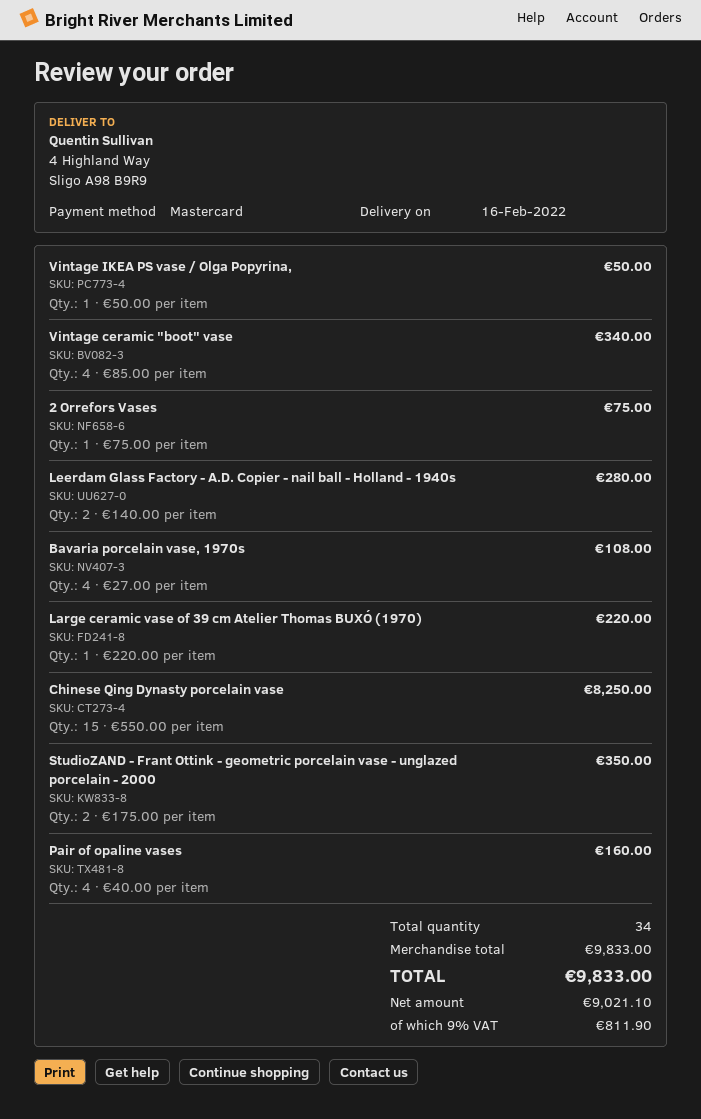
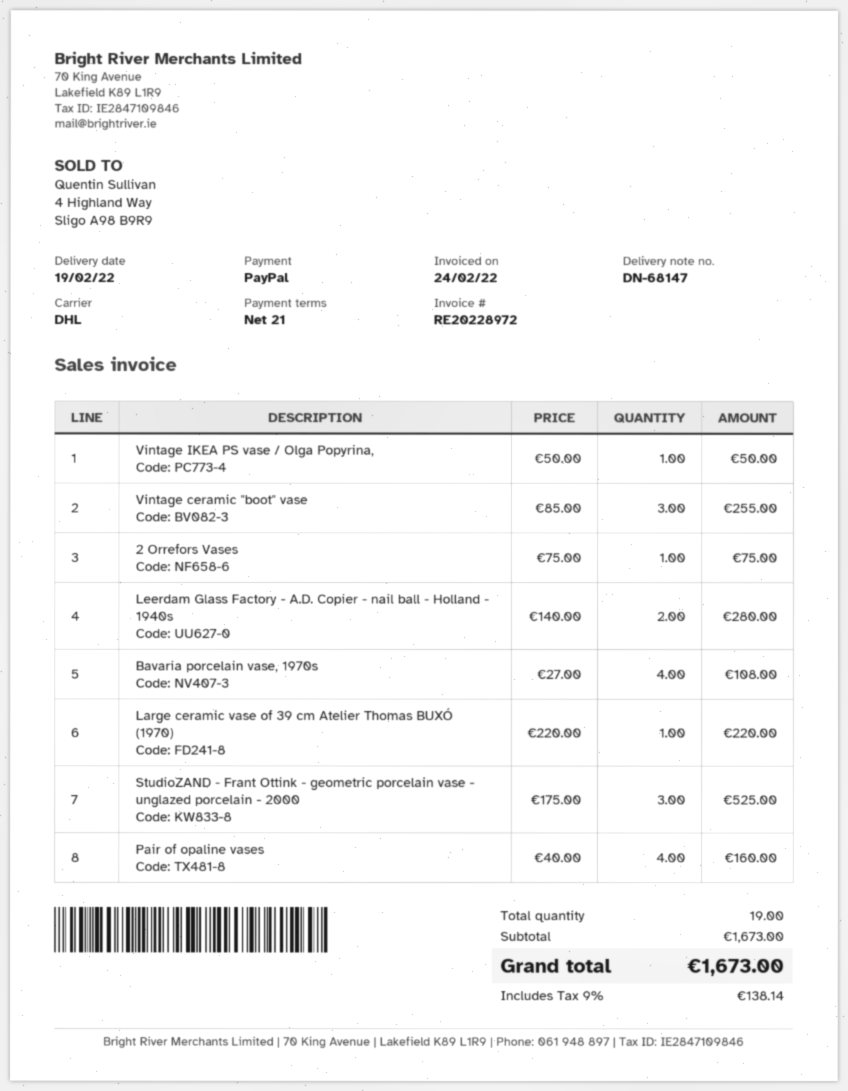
delivery date: 2022-02-16 -> 2022-02-19
payment method: Mastercard -> PayPal
Vintage ceramic "boot" vase: 4 x 85.00 = 340.00 -> 3 x 85.00 = 255.00
Chinese Qing Dynasty porcelain vase: 15 x 550.00 = 8250.00 -> none
StudioZAND - Frant Ottink - geometric porcelain vase - unglazed porcelain - 2000: 2 x 175.00 = 350.00 -> 3 x 175.00 = 525.00
total quantity: 34 -> 19
subtotal: 9833.00 -> 1673.00
tax: 9% = 811.90 -> 9% = 138.14
total: 9833.00 -> 1673.00

